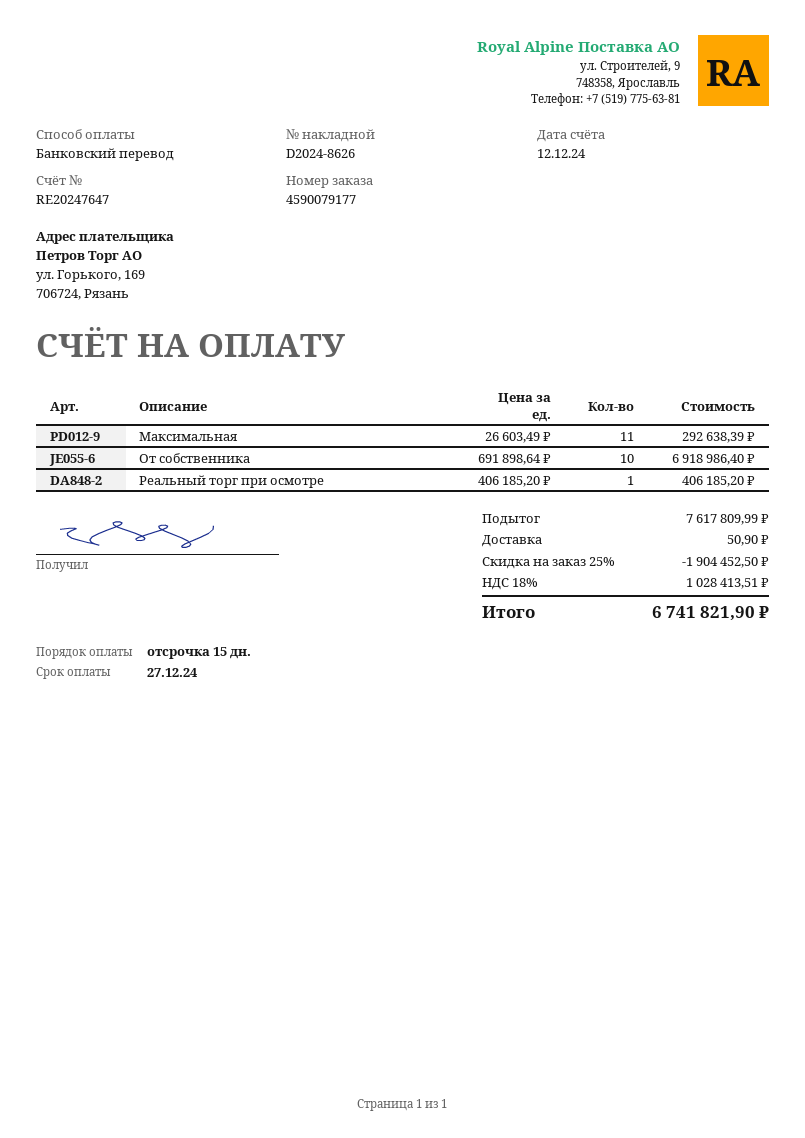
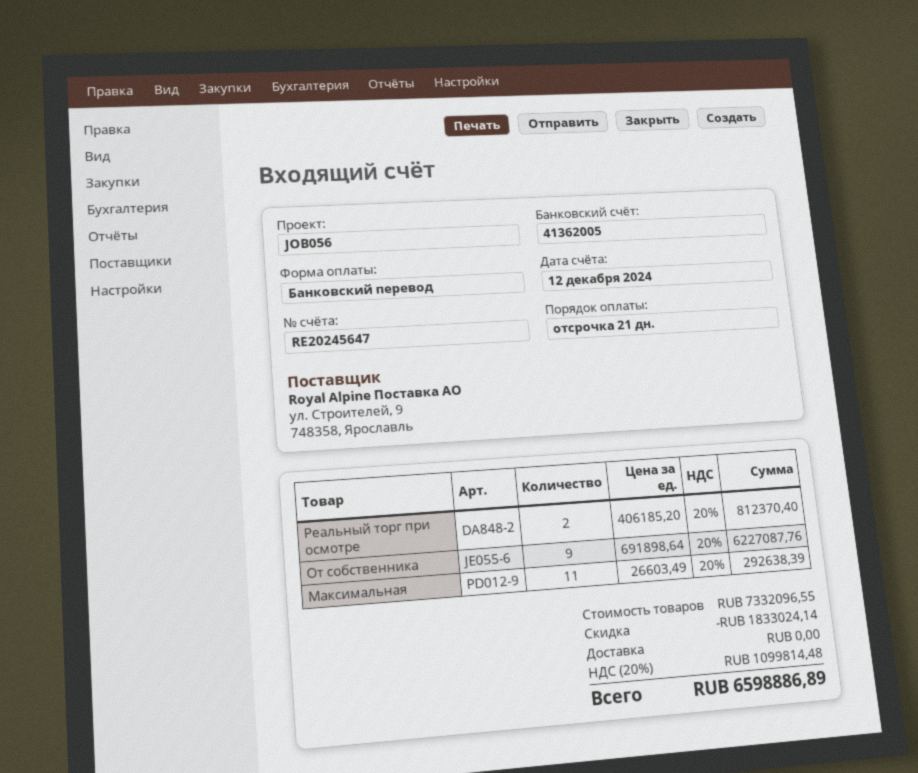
invoice number: RE20247647 -> RE20245647
payment terms: 15 days -> 21 days
От собственника: 10 x 691898.64 = 6918986.40 -> 9 x 691898.64 = 6227087.76
Реальный торг при осмотре: 1 x 406185.20 = 406185.20 -> 2 x 406185.20 = 812370.40
subtotal: 7617809.99 -> 7332096.55
discount: 1904452.50 -> 1833024.14
shipping: 50.90 -> 0.00
tax: 18% = 1028413.51 -> 20% = 1099814.48
total: 6741821.90 -> 6598886.89

